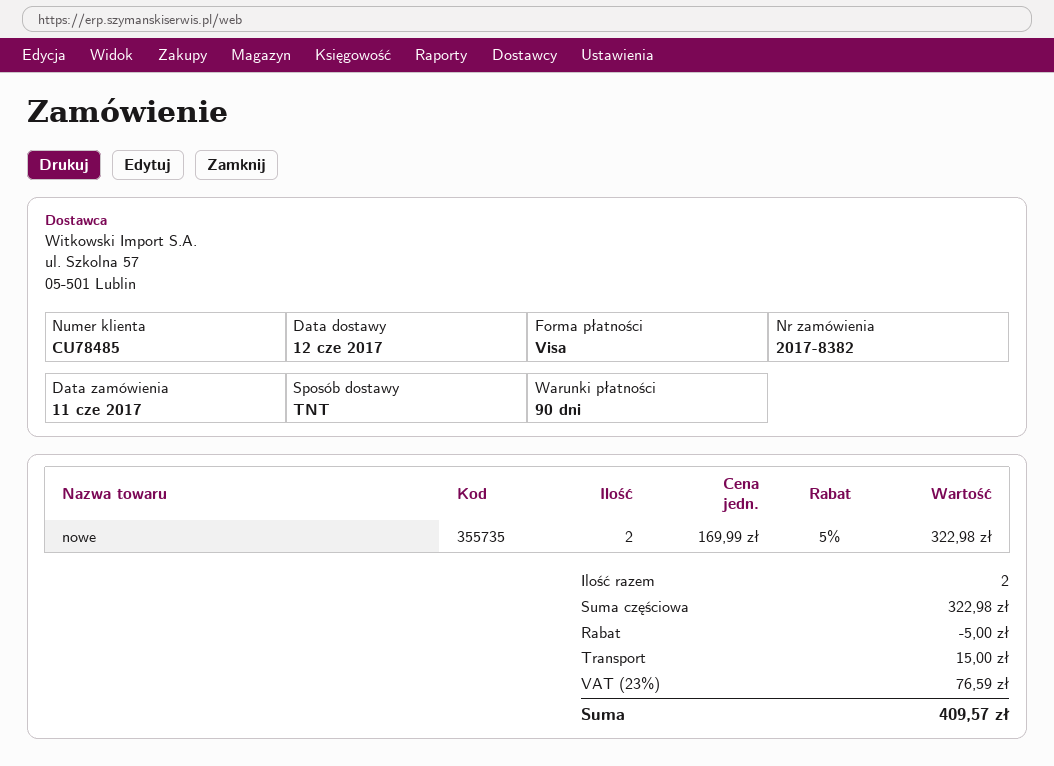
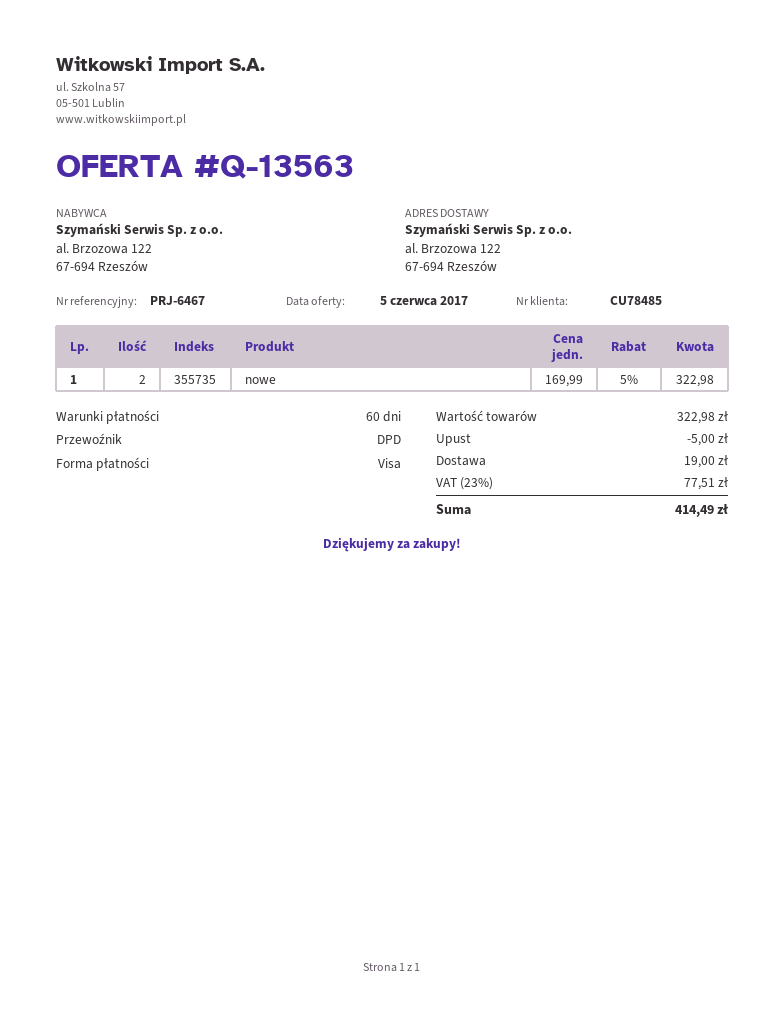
payment terms: 90 days -> 60 days
shipping method: TNT -> DPD
shipping: 15.00 -> 19.00
tax: 23% = 76.59 -> 23% = 77.51
total: 409.57 -> 414.49

